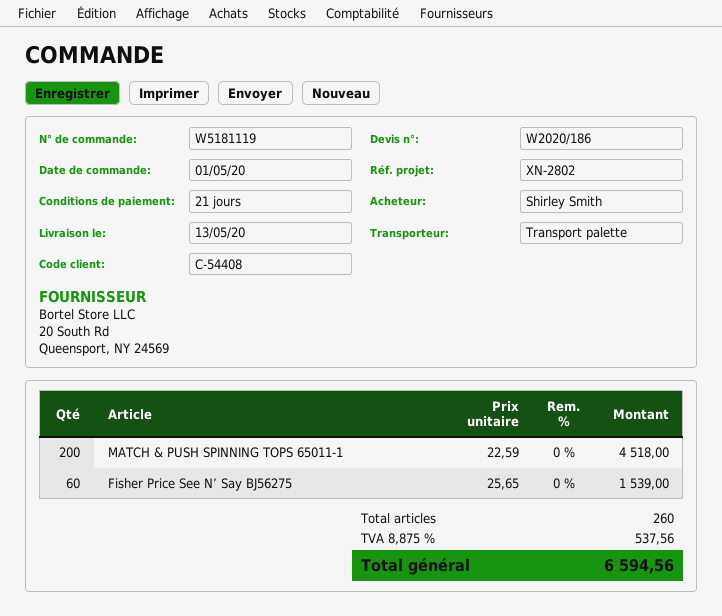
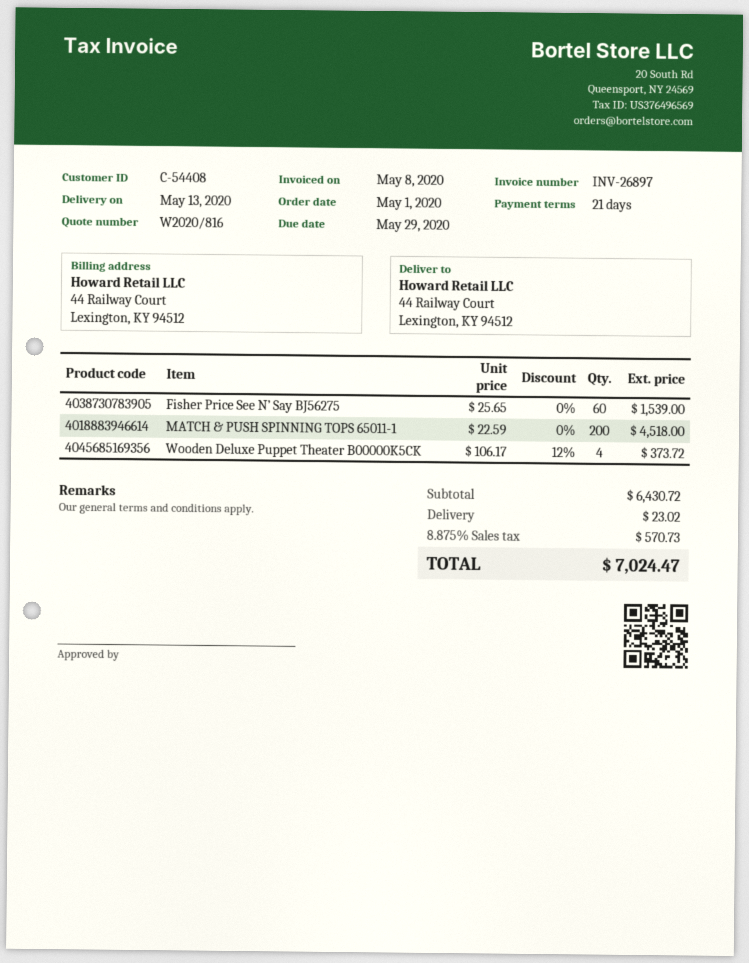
quote number: W2020/186 -> W2020/816
Wooden Deluxe Puppet Theater B00000K5CK: none -> 4 x 106.17 - 12% = 373.72
shipping: none -> 23.02
tax: 8.875% = 537.56 -> 8.875% = 570.73
total: 6594.56 -> 7024.47

